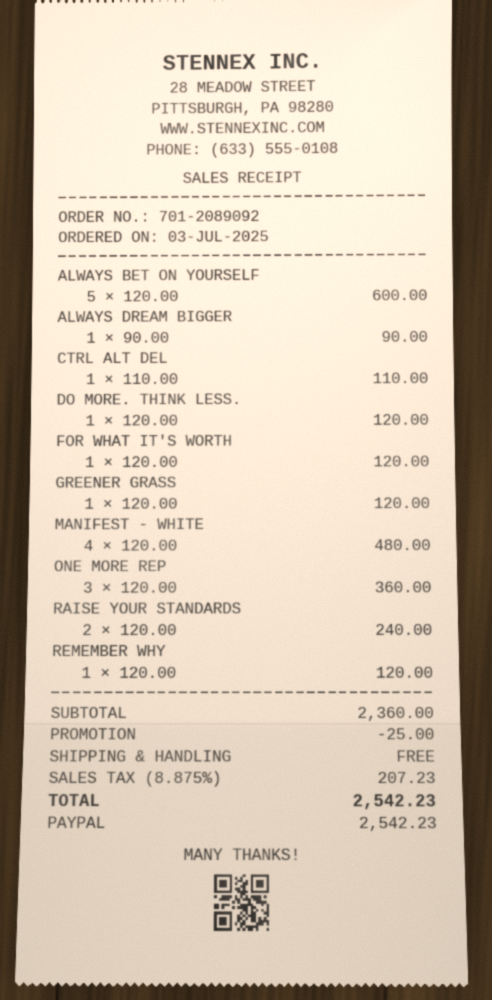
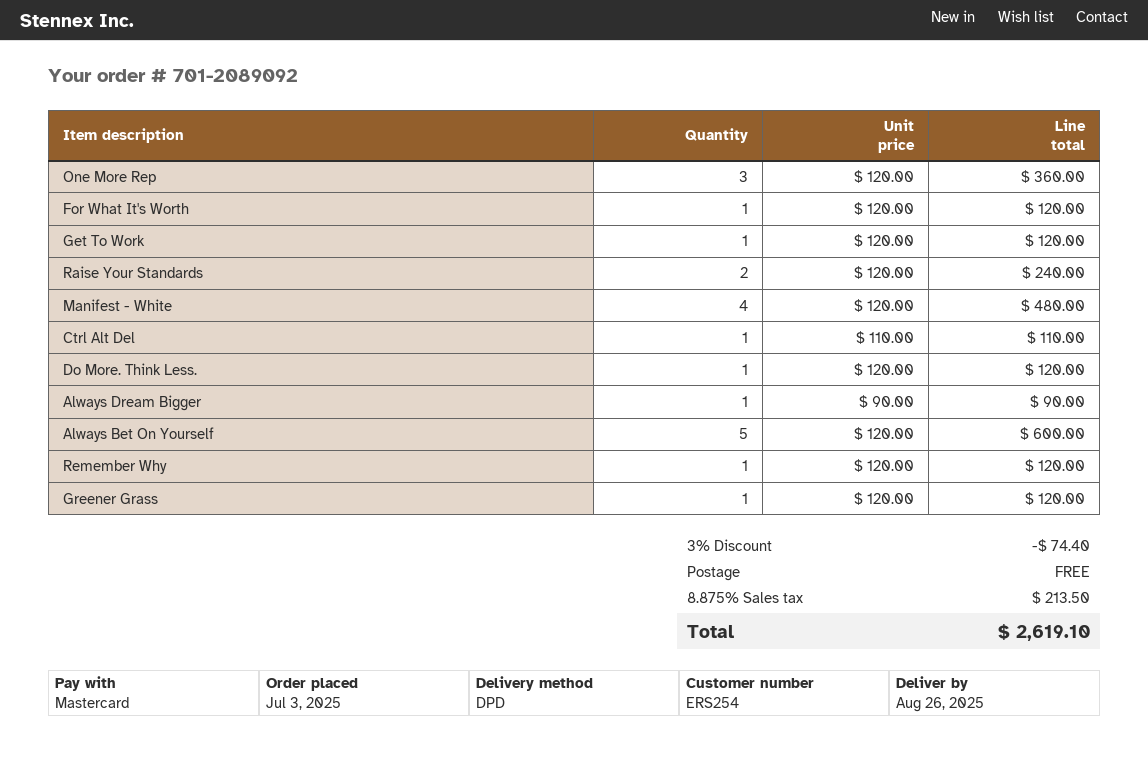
payment method: PayPal -> Mastercard
Get To Work: none -> 1 x 120.00 = 120.00
discount: 25.00 -> 74.40
tax: 8.875% = 207.23 -> 8.875% = 213.50
total: 2542.23 -> 2619.10

